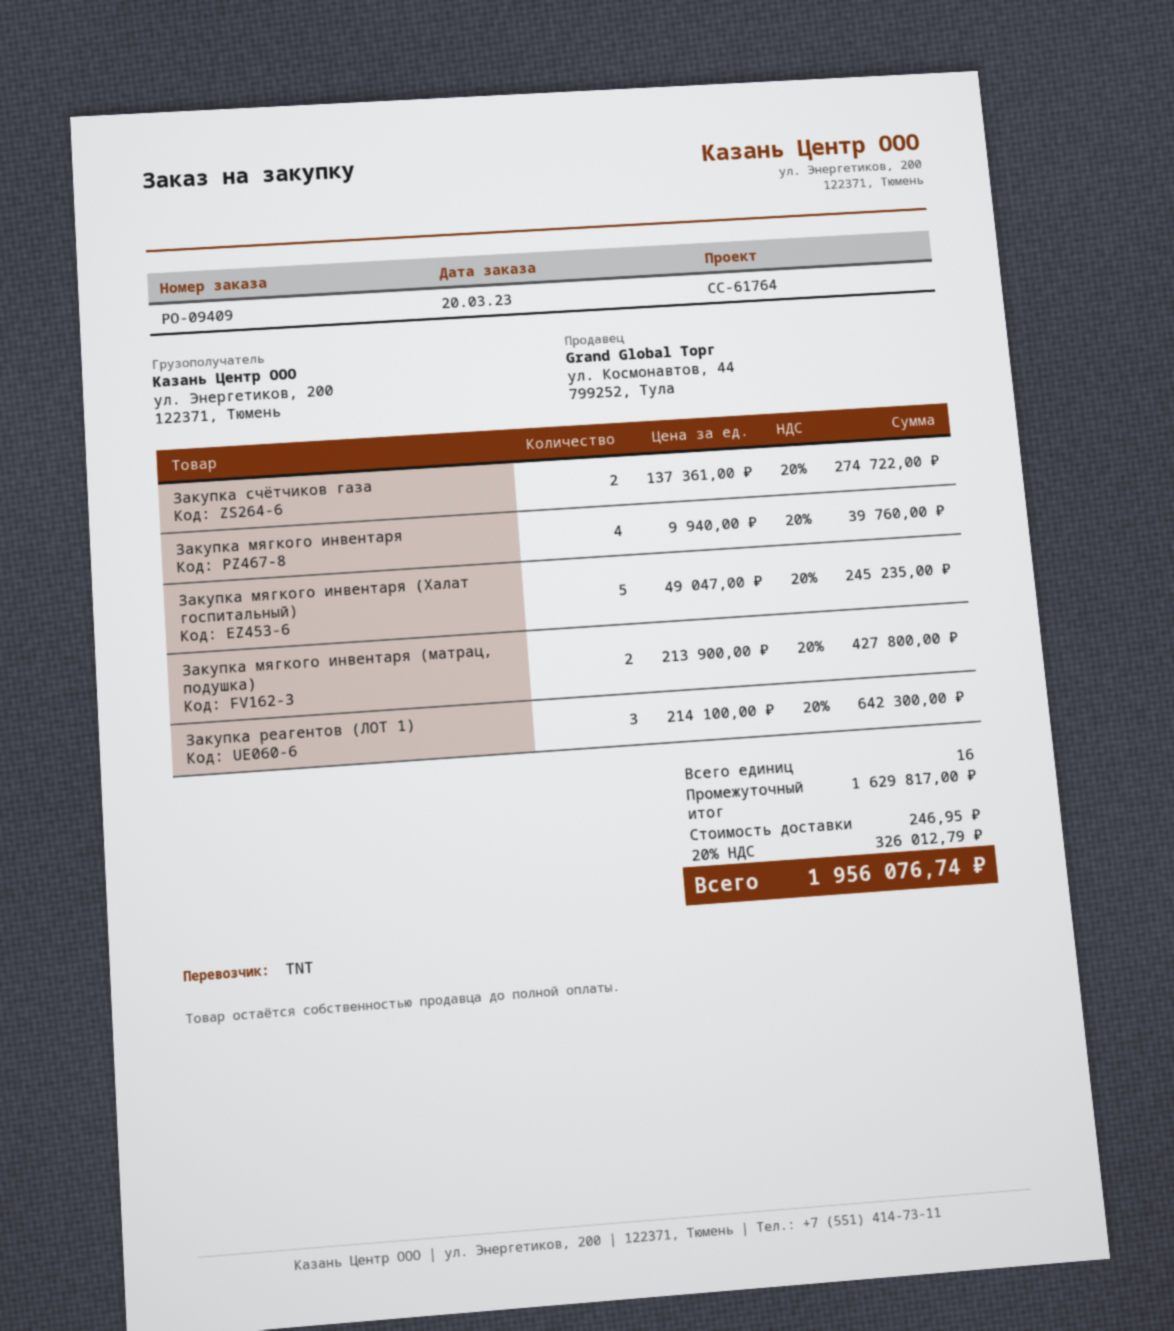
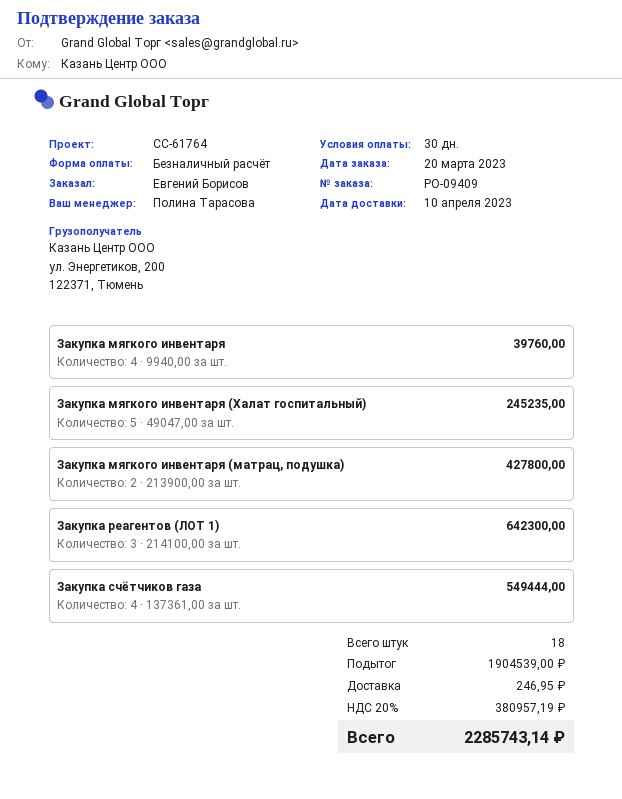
Закупка счётчиков газа: 2 x 137361.00 = 274722.00 -> 4 x 137361.00 = 549444.00
total quantity: 16 -> 18
subtotal: 1629817.00 -> 1904539.00
tax: 20% = 326012.79 -> 20% = 380957.19
total: 1956076.74 -> 2285743.14

